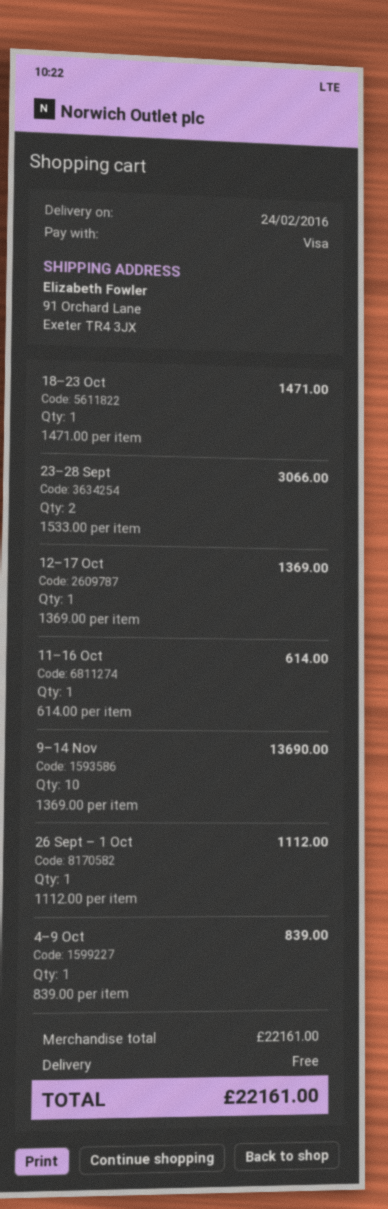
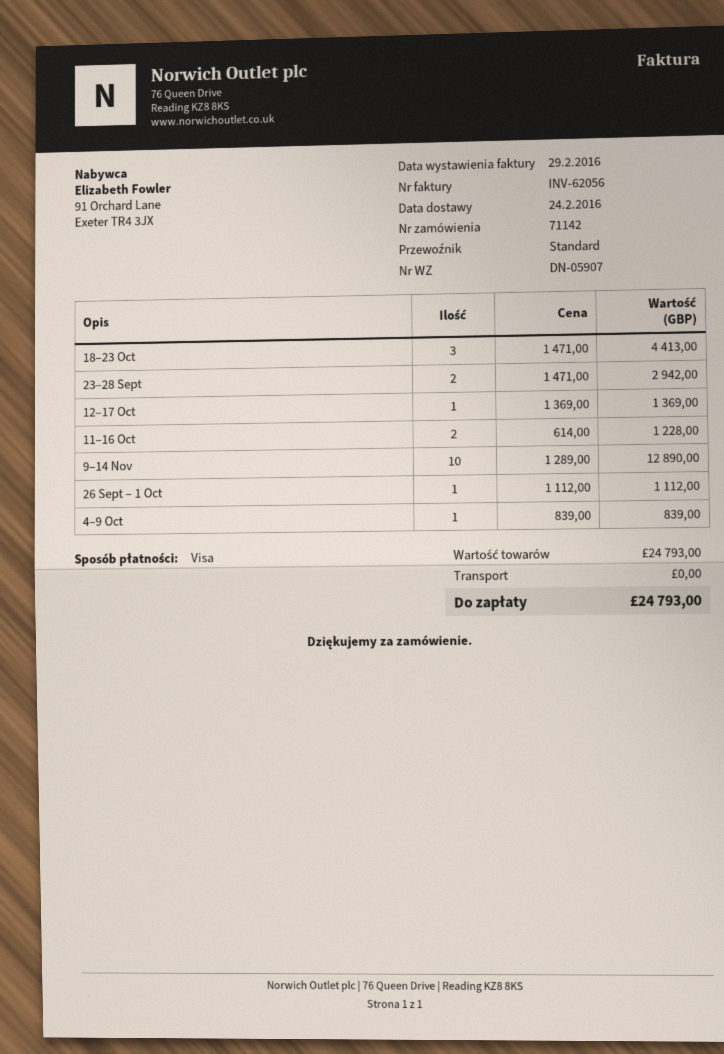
18–23 Oct: 1 x 1471.00 = 1471.00 -> 3 x 1471.00 = 4413.00
23–28 Sept: 2 x 1533.00 = 3066.00 -> 2 x 1471.00 = 2942.00
11–16 Oct: 1 x 614.00 = 614.00 -> 2 x 614.00 = 1228.00
9–14 Nov: 10 x 1369.00 = 13690.00 -> 10 x 1289.00 = 12890.00
subtotal: 22161.00 -> 24793.00
total: 22161.00 -> 24793.00

